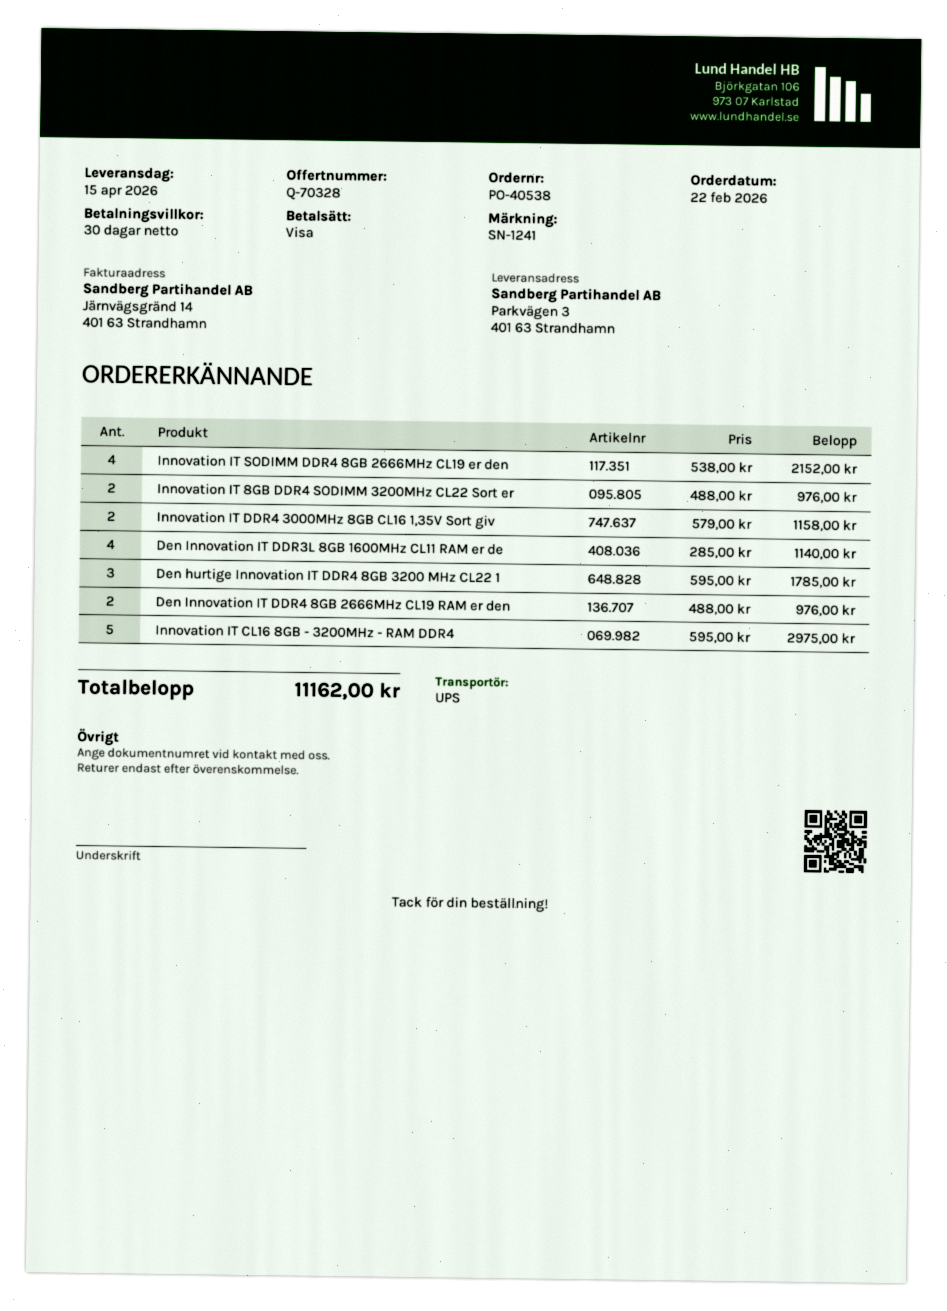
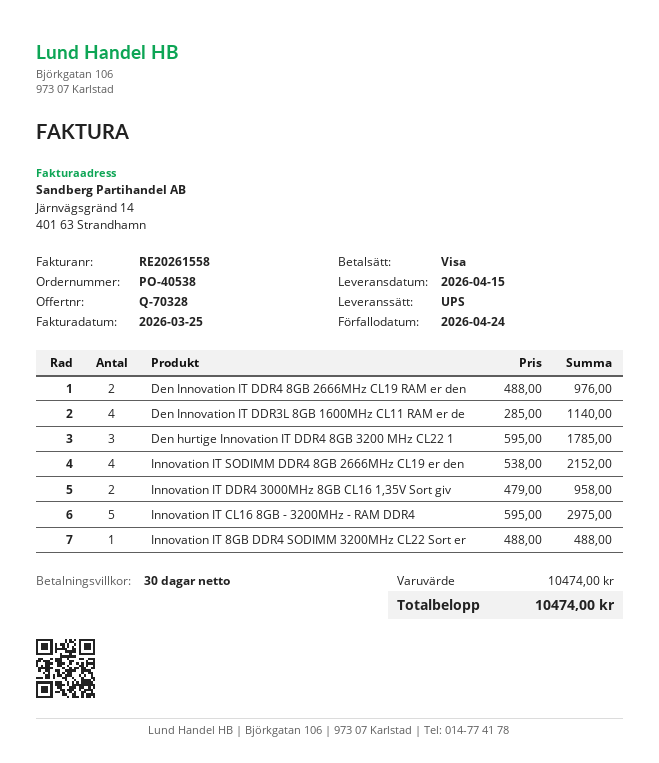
Innovation IT 8GB DDR4 SODIMM 3200MHz CL22 Sort er: 2 x 488.00 = 976.00 -> 1 x 488.00 = 488.00
Innovation IT DDR4 3000MHz 8GB CL16 1,35V Sort giv: 2 x 579.00 = 1158.00 -> 2 x 479.00 = 958.00
total: 11162.00 -> 10474.00

